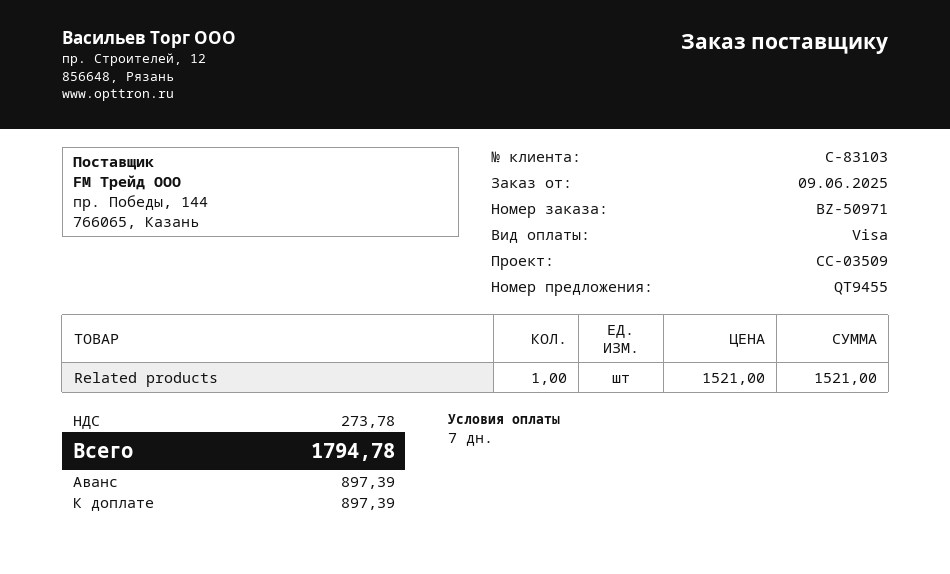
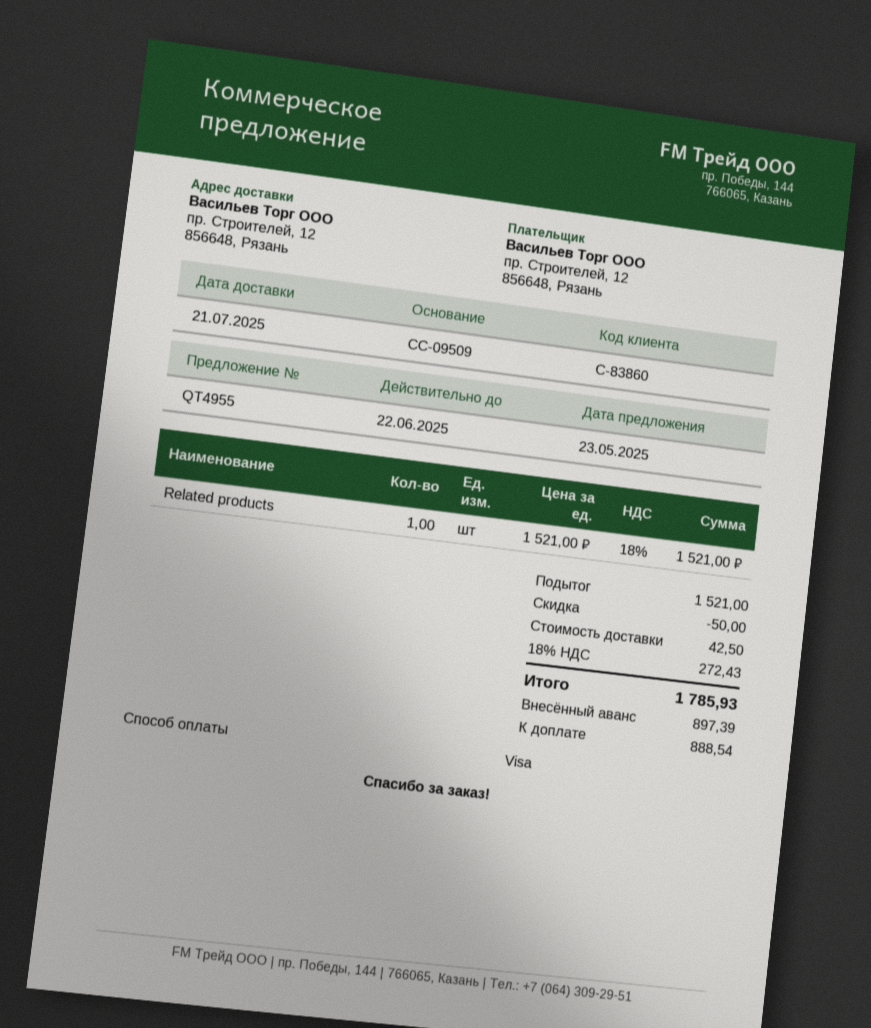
quote number: QT9455 -> QT4955
customer number: C-83103 -> C-83860
reference: CC-03509 -> CC-09509
discount: none -> 50.00
shipping: none -> 42.50
tax: 273.78 -> 272.43
total: 1794.78 -> 1785.93
balance: 897.39 -> 888.54

